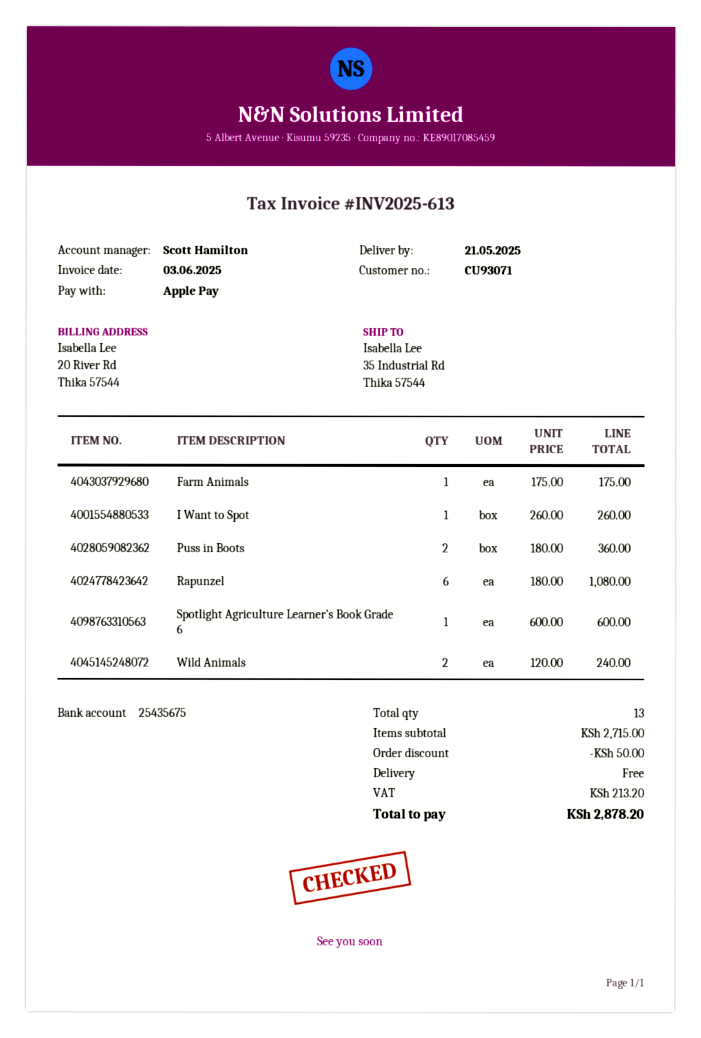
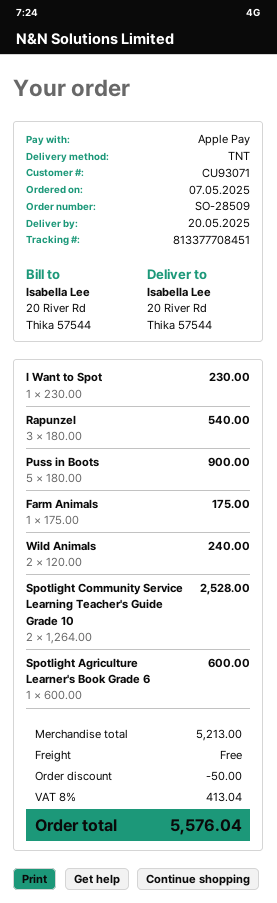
delivery date: 2025-05-21 -> 2025-05-20
ship to: 35 Industrial Rd, Thika 57544 -> 20 River Rd, Thika 57544
I Want to Spot: 1 x 260.00 = 260.00 -> 1 x 230.00 = 230.00
Puss in Boots: 2 x 180.00 = 360.00 -> 5 x 180.00 = 900.00
Rapunzel: 6 x 180.00 = 1080.00 -> 3 x 180.00 = 540.00
Spotlight Community Service Learning Teacher's Guide Grade 10: none -> 2 x 1264.00 = 2528.00
subtotal: 2715.00 -> 5213.00
tax: 213.20 -> 413.04
total: 2878.20 -> 5576.04

